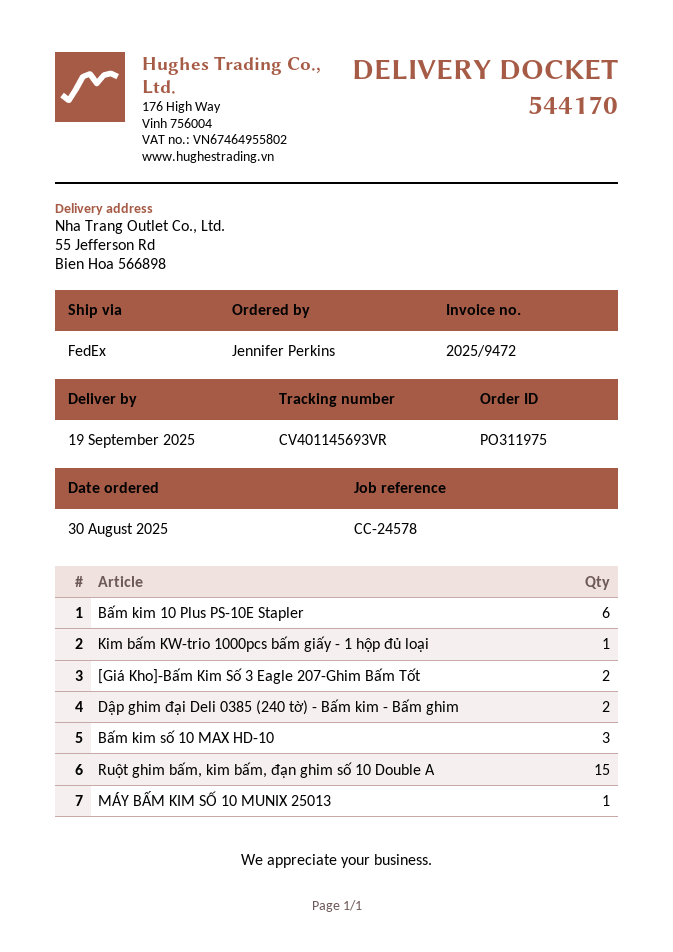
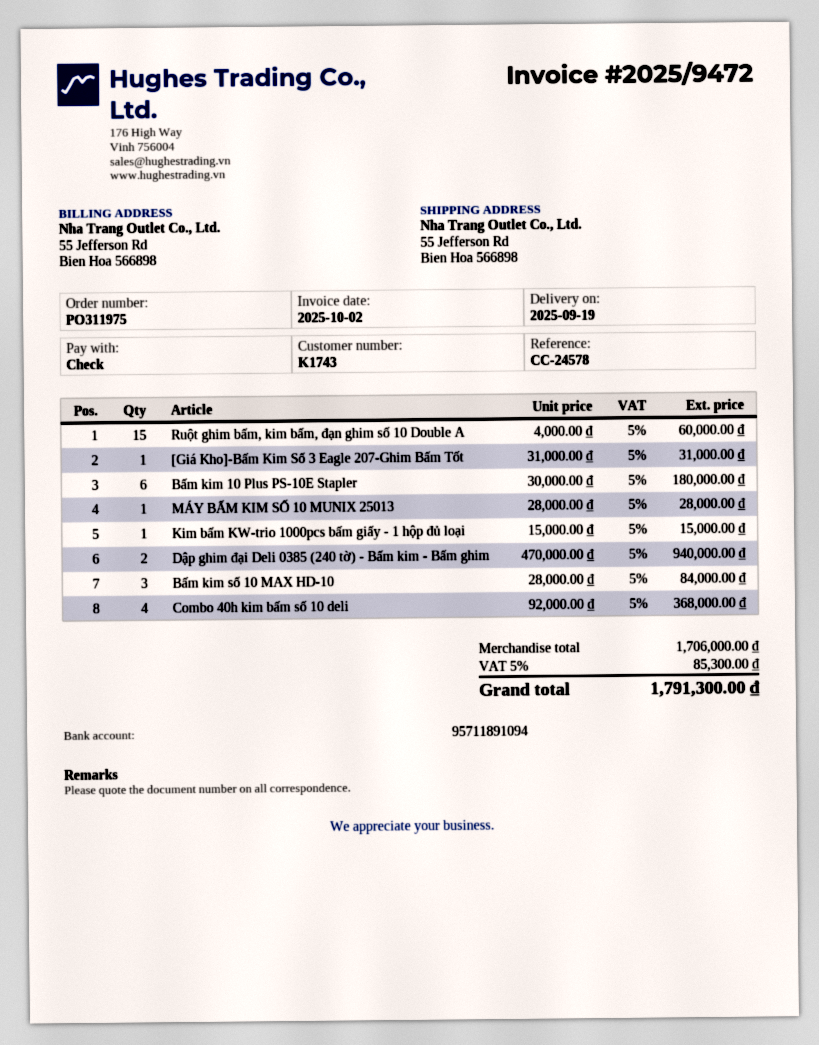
[Giá Kho]-Bấm Kim Số 3 Eagle 207-Ghim Bấm Tốt: 2 -> 1
Combo 40h kim bấm số 10 deli: none -> 4

